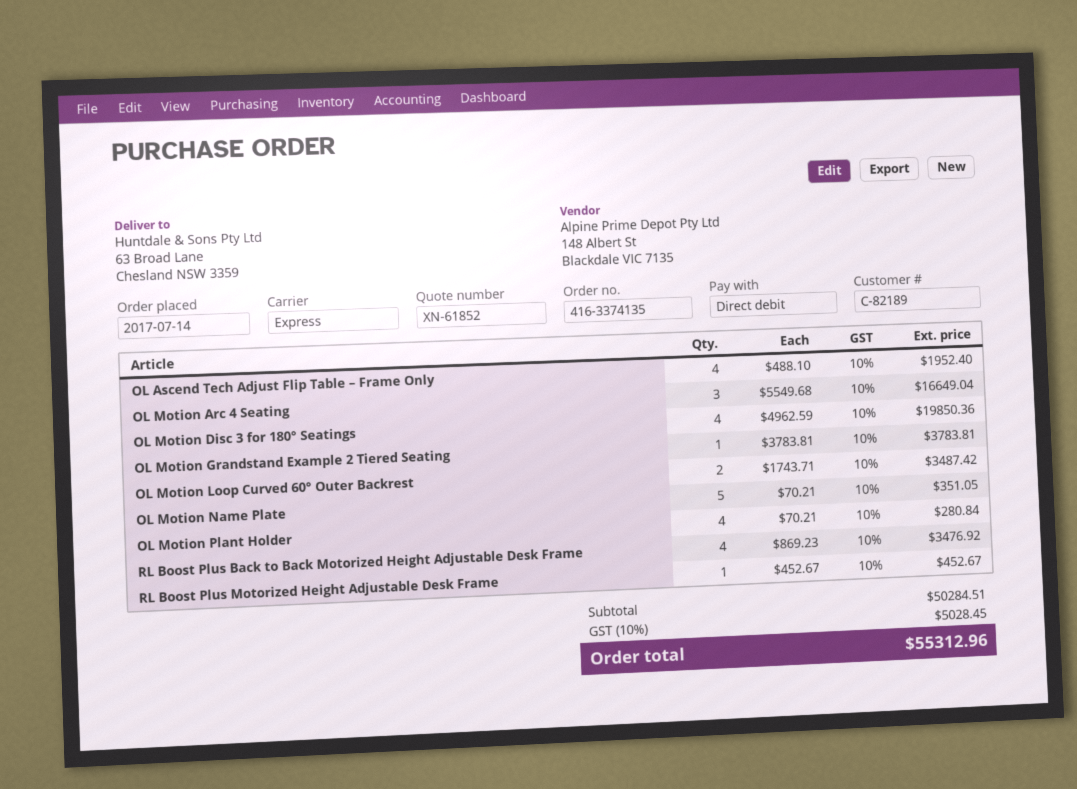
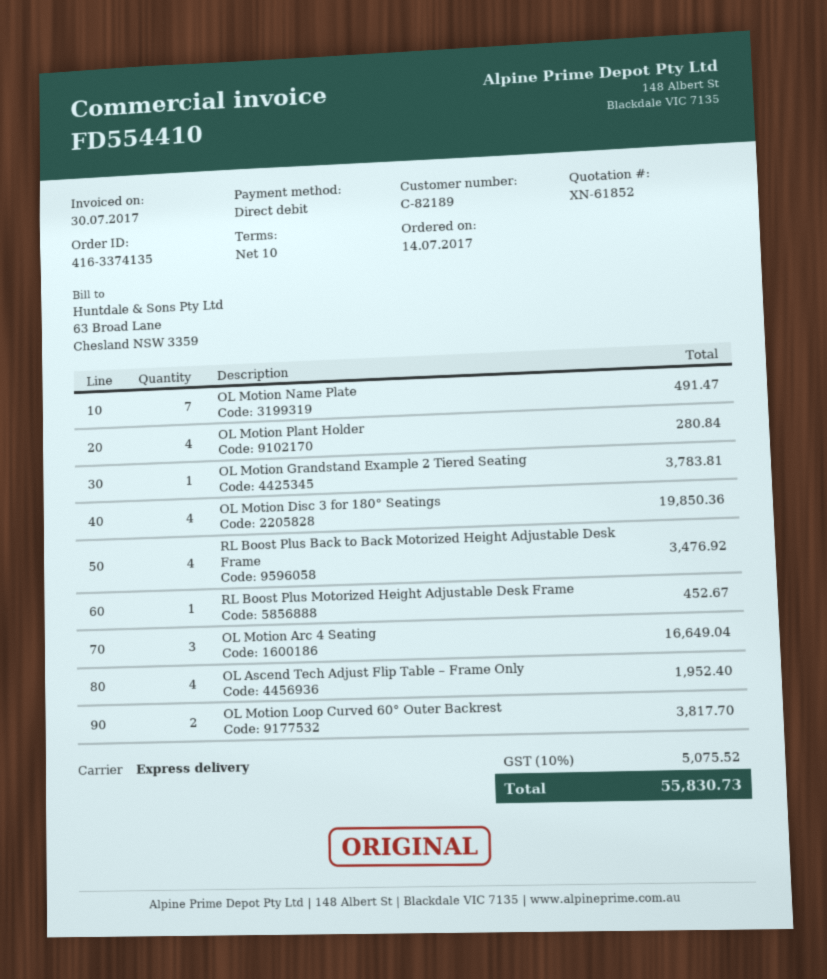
OL Motion Loop Curved 60° Outer Backrest: 2 for 3487.42 -> 2 for 3817.70
OL Motion Name Plate: 5 for 351.05 -> 7 for 491.47
tax: 10% = 5028.45 -> 10% = 5075.52
total: 55312.96 -> 55830.73

